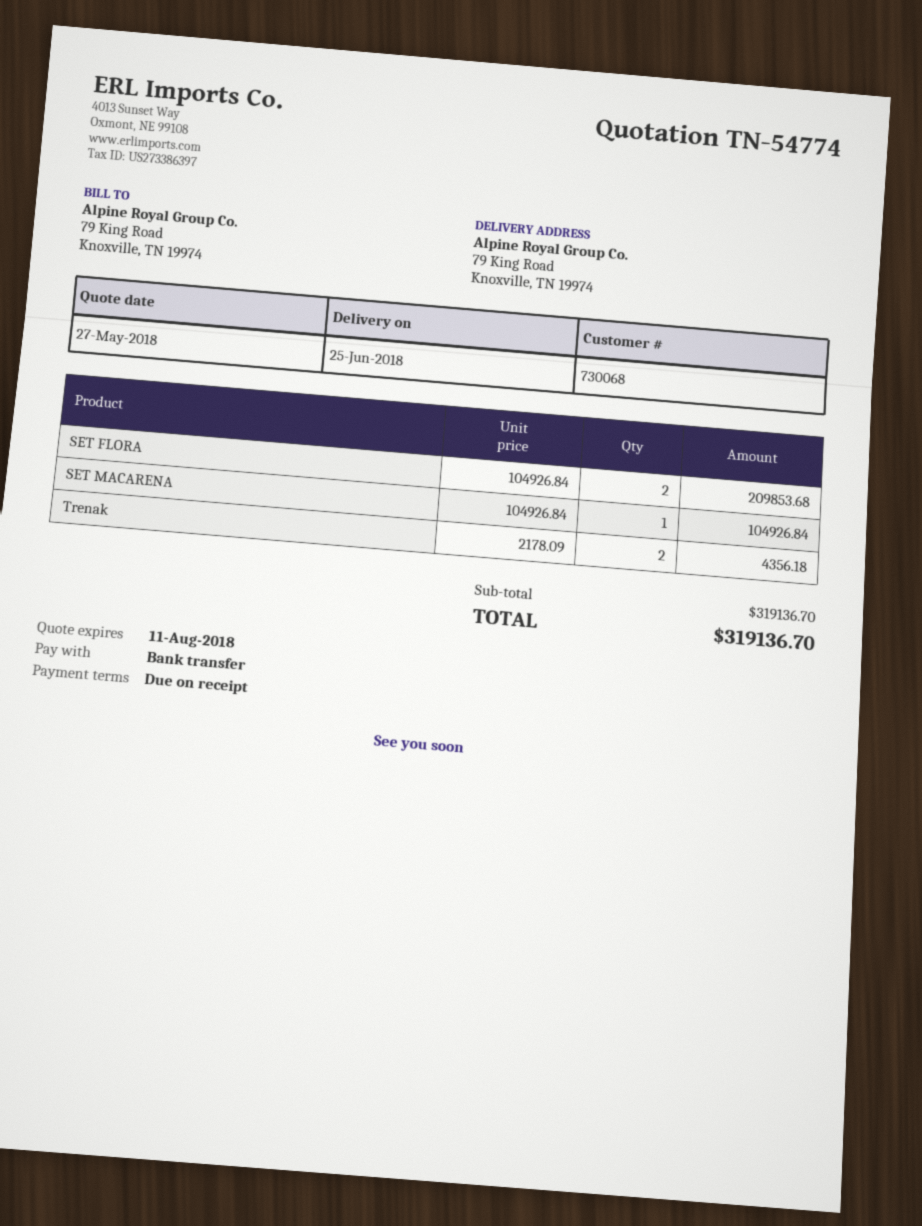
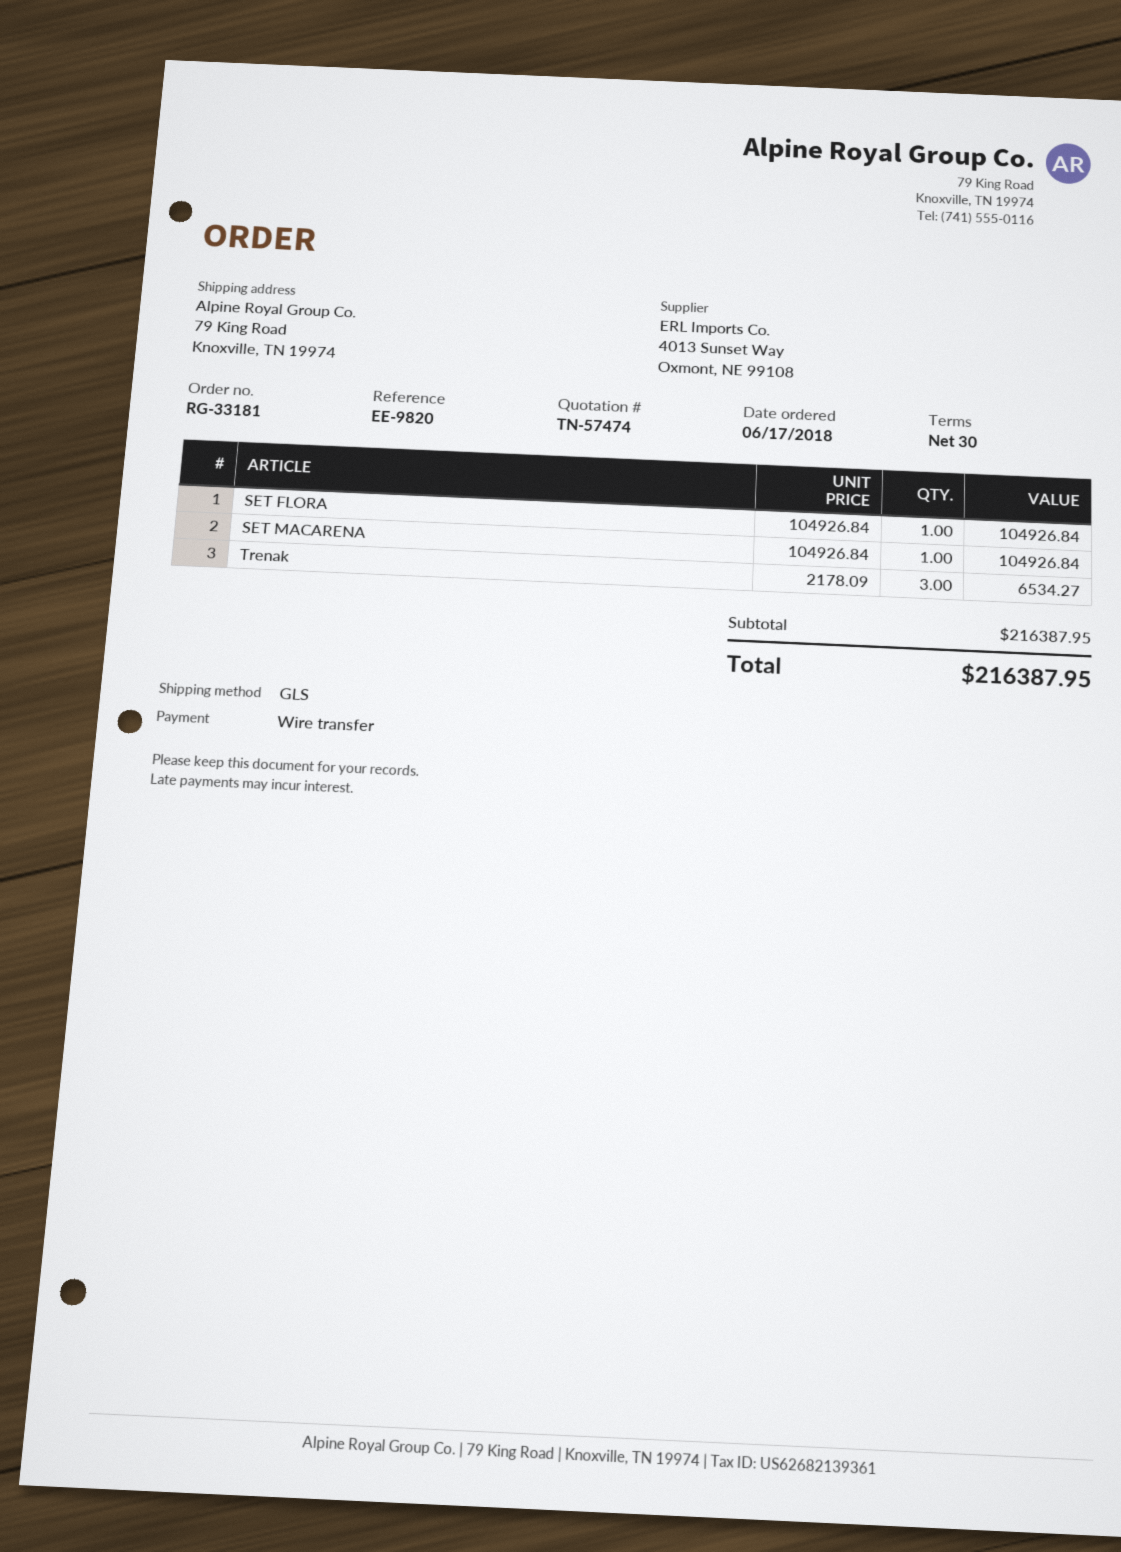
quote number: TN-54774 -> TN-57474
payment terms: on receipt -> 30 days
SET FLORA: 2 x 104926.84 = 209853.68 -> 1 x 104926.84 = 104926.84
Trenak: 2 x 2178.09 = 4356.18 -> 3 x 2178.09 = 6534.27
subtotal: 319136.70 -> 216387.95
total: 319136.70 -> 216387.95

